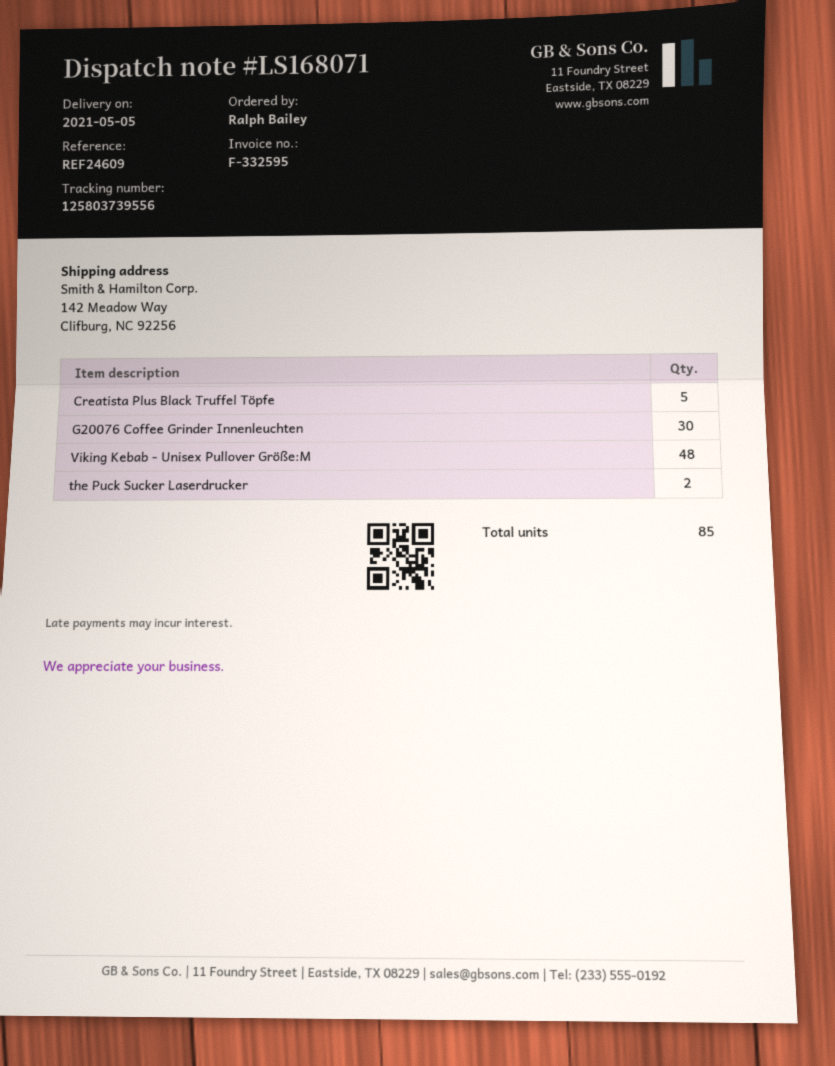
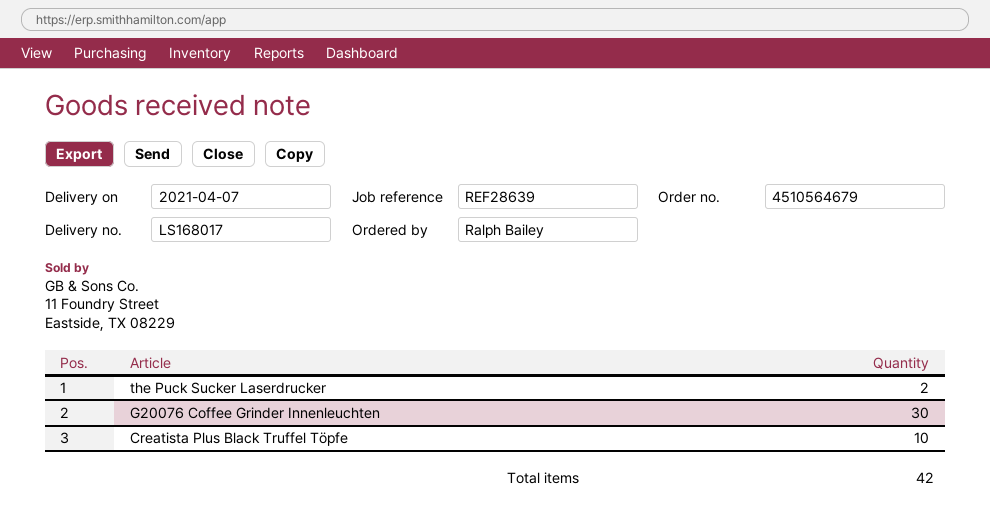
delivery note number: LS168071 -> LS168017
delivery date: 2021-05-05 -> 2021-04-07
reference: REF24609 -> REF28639
Creatista Plus Black Truffel Töpfe: 5 -> 10
Viking Kebab - Unisex Pullover Größe:M: 48 -> none
total quantity: 85 -> 42

